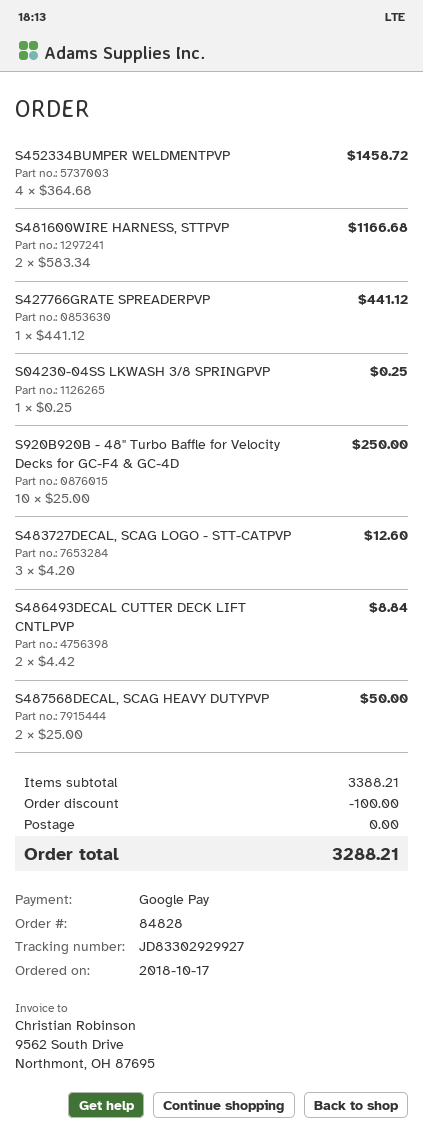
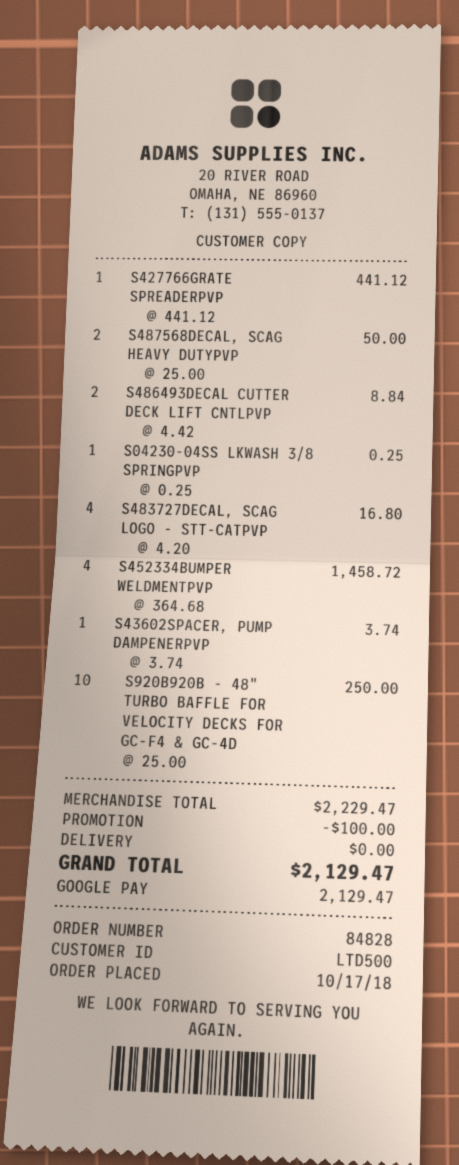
S481600WIRE HARNESS, STTPVP: 2 x 583.34 = 1166.68 -> none
S483727DECAL, SCAG LOGO - STT-CATPVP: 3 x 4.20 = 12.60 -> 4 x 4.20 = 16.80
S43602SPACER, PUMP DAMPENERPVP: none -> 1 x 3.74 = 3.74
subtotal: 3388.21 -> 2229.47
total: 3288.21 -> 2129.47

